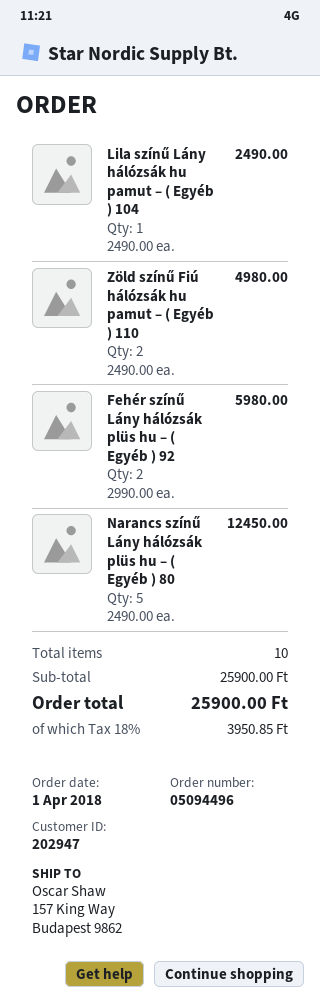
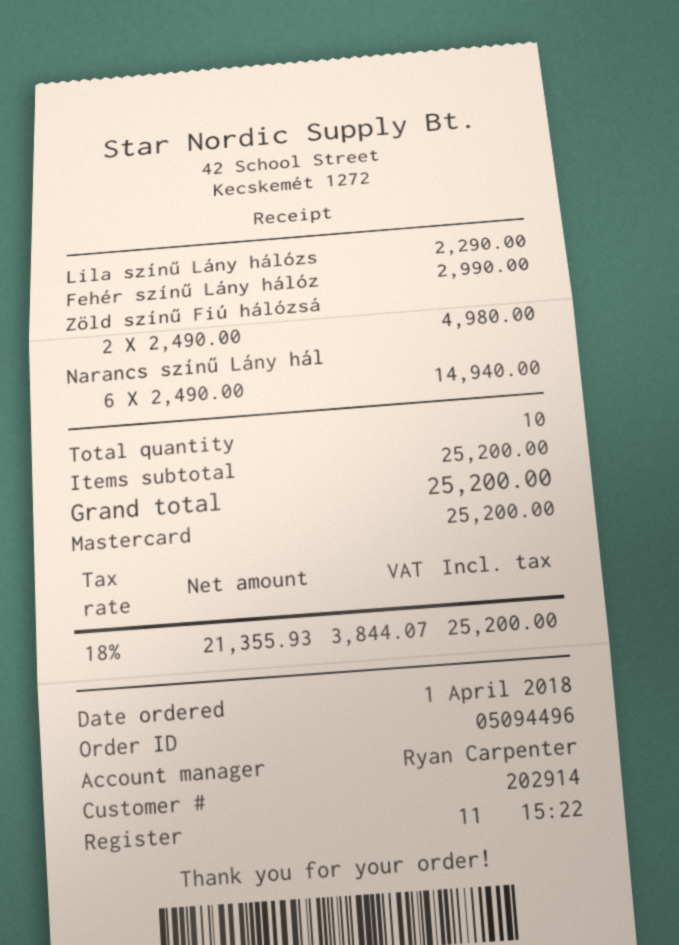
customer number: 202947 -> 202914
Lila színű Lány hálózsák hu pamut – ( Egyéb ) 104: 1 x 2490.00 = 2490.00 -> 1 x 2290.00 = 2290.00
Fehér színű Lány hálózsák plüs hu – ( Egyéb ) 92: 2 x 2990.00 = 5980.00 -> 1 x 2990.00 = 2990.00
Narancs színű Lány hálózsák plüs hu – ( Egyéb ) 80: 5 x 2490.00 = 12450.00 -> 6 x 2490.00 = 14940.00
subtotal: 25900.00 -> 25200.00
tax: 18% = 3950.85 -> 18% = 3844.07
total: 25900.00 -> 25200.00

